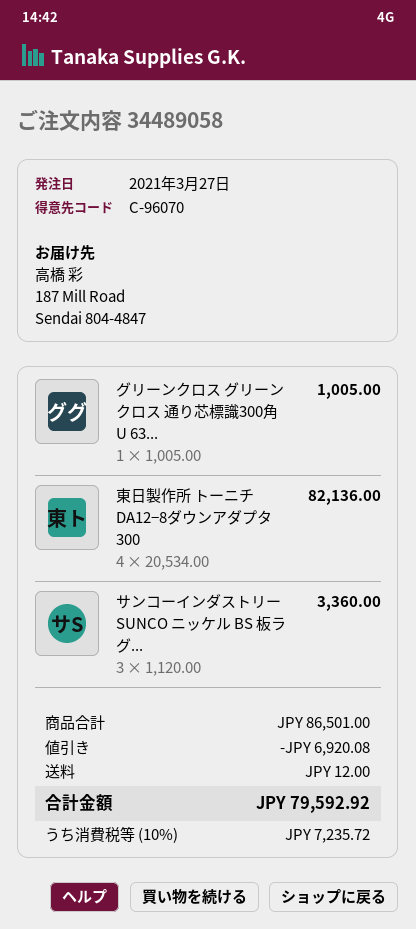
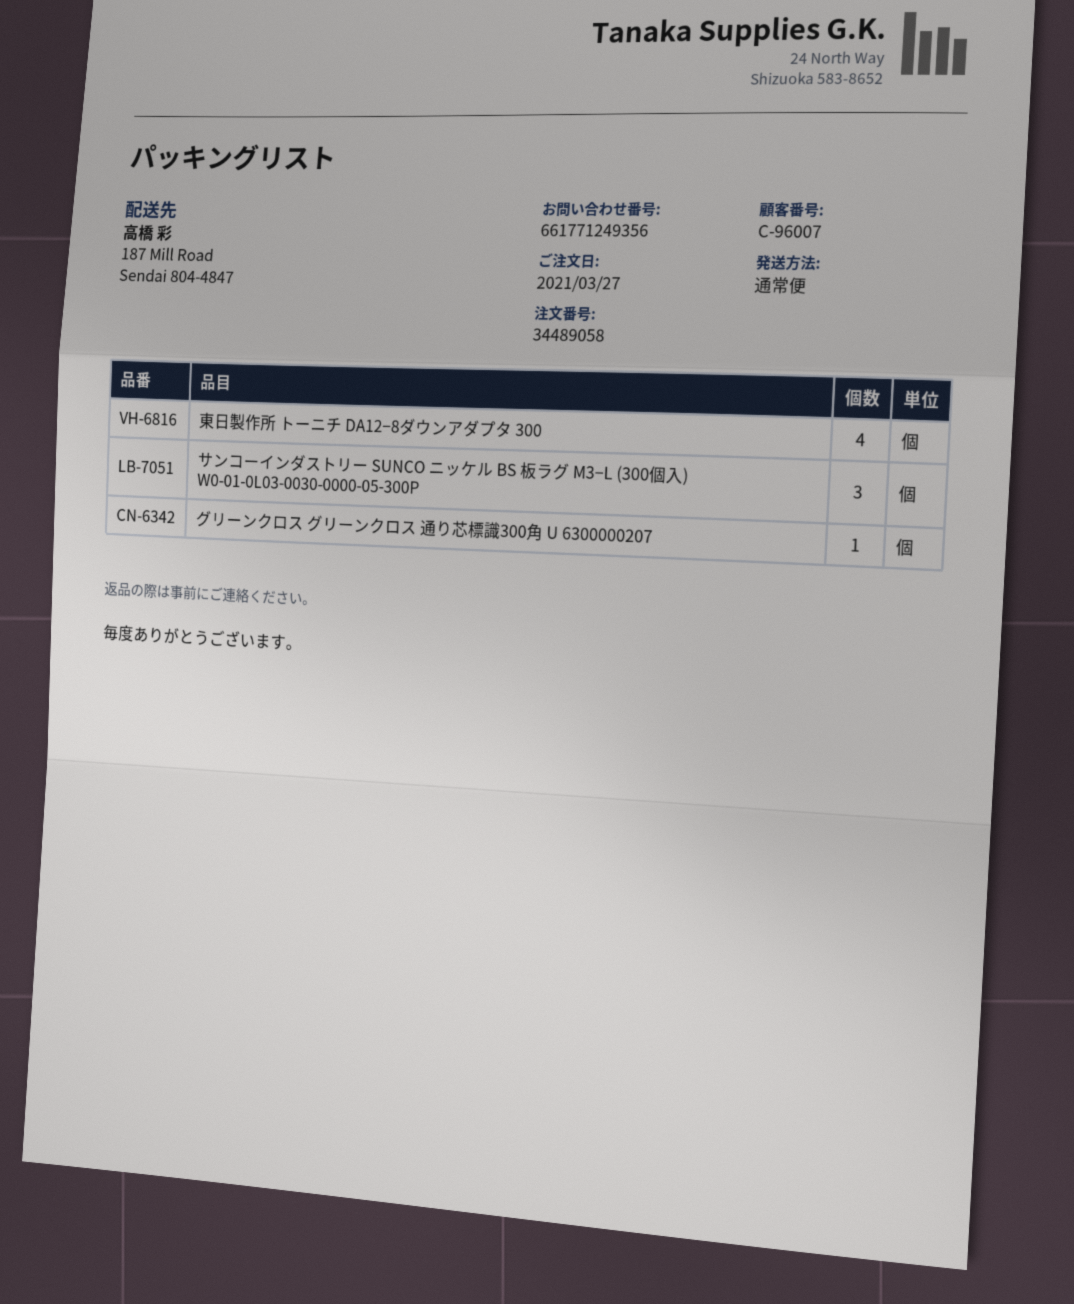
customer number: C-96070 -> C-96007

